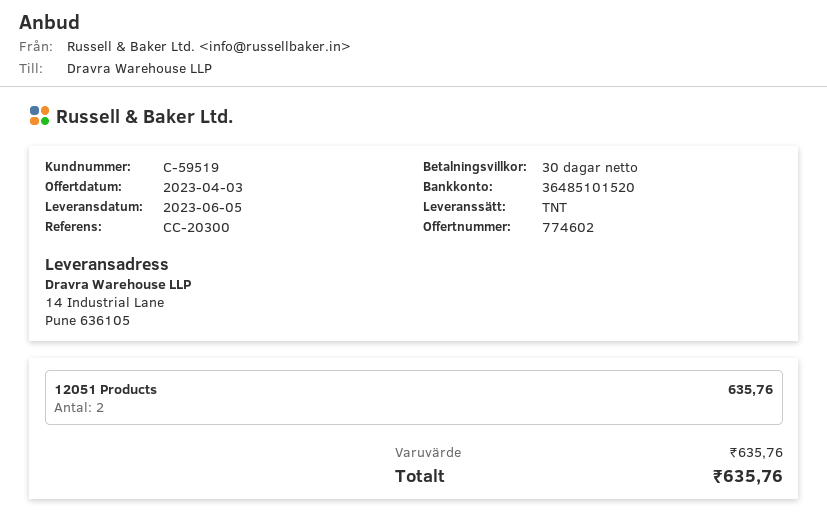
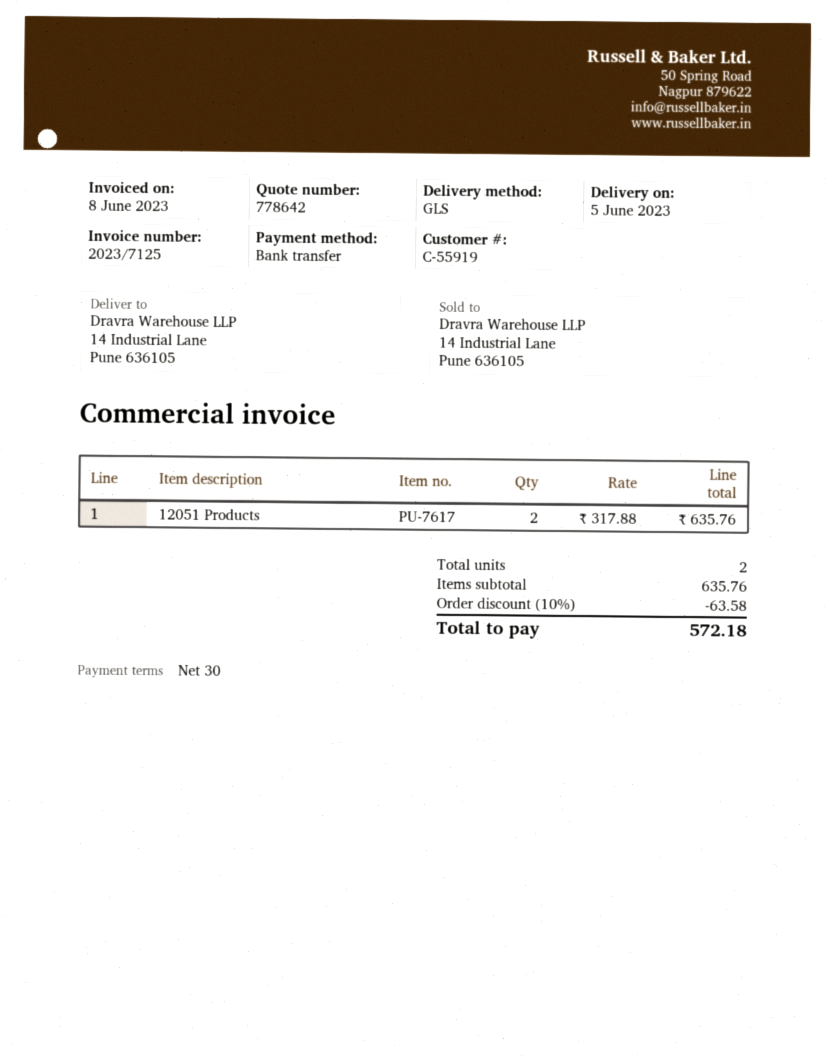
quote number: 774602 -> 778642
customer number: C-59519 -> C-55919
shipping method: TNT -> GLS
discount: none -> 10% = 63.58
total: 635.76 -> 572.18

